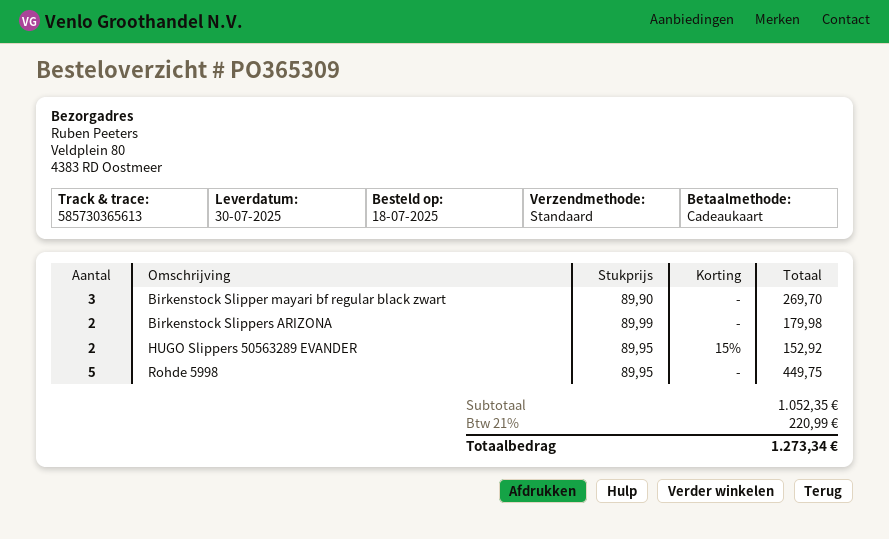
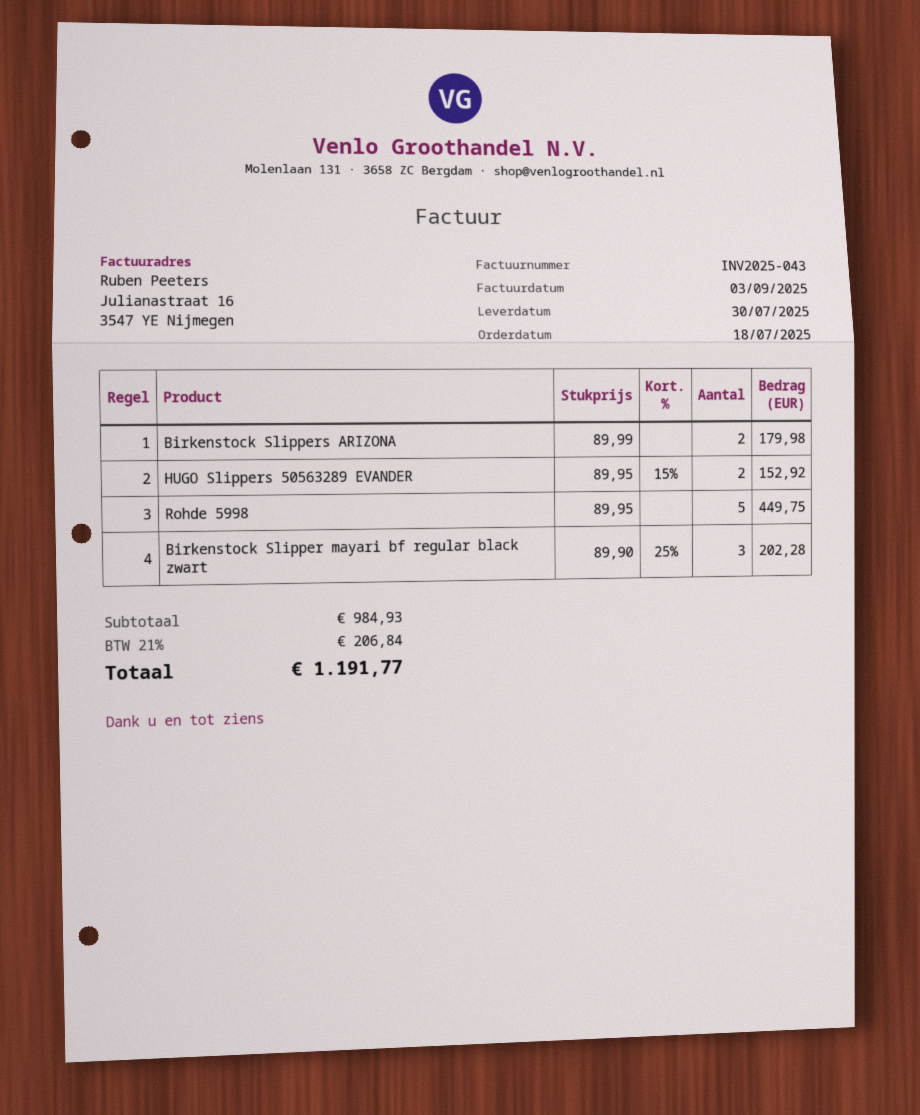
Birkenstock Slipper mayari bf regular black zwart: 3 x 89.90 = 269.70 -> 3 x 89.90 - 25% = 202.28
subtotal: 1052.35 -> 984.93
tax: 21% = 220.99 -> 21% = 206.84
total: 1273.34 -> 1191.77

